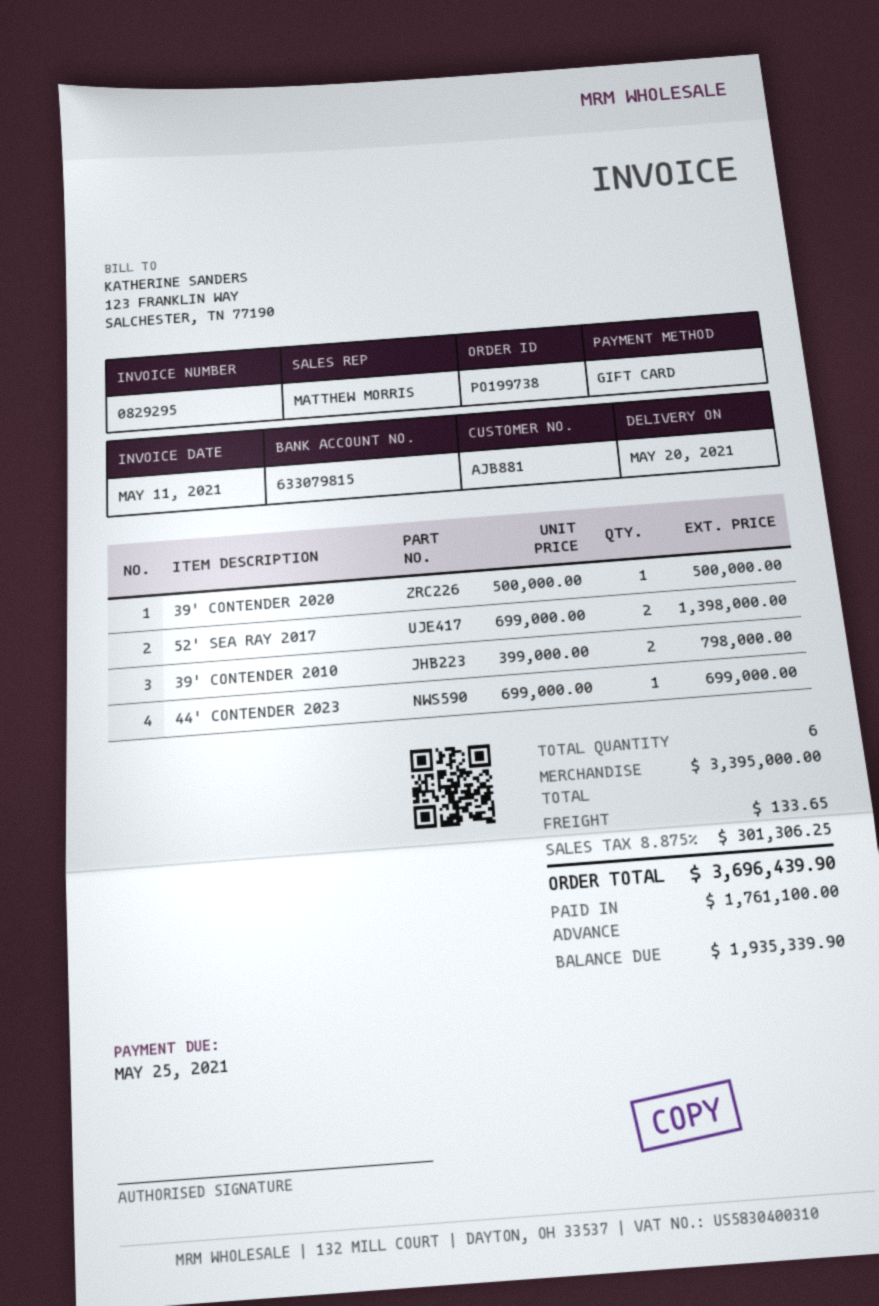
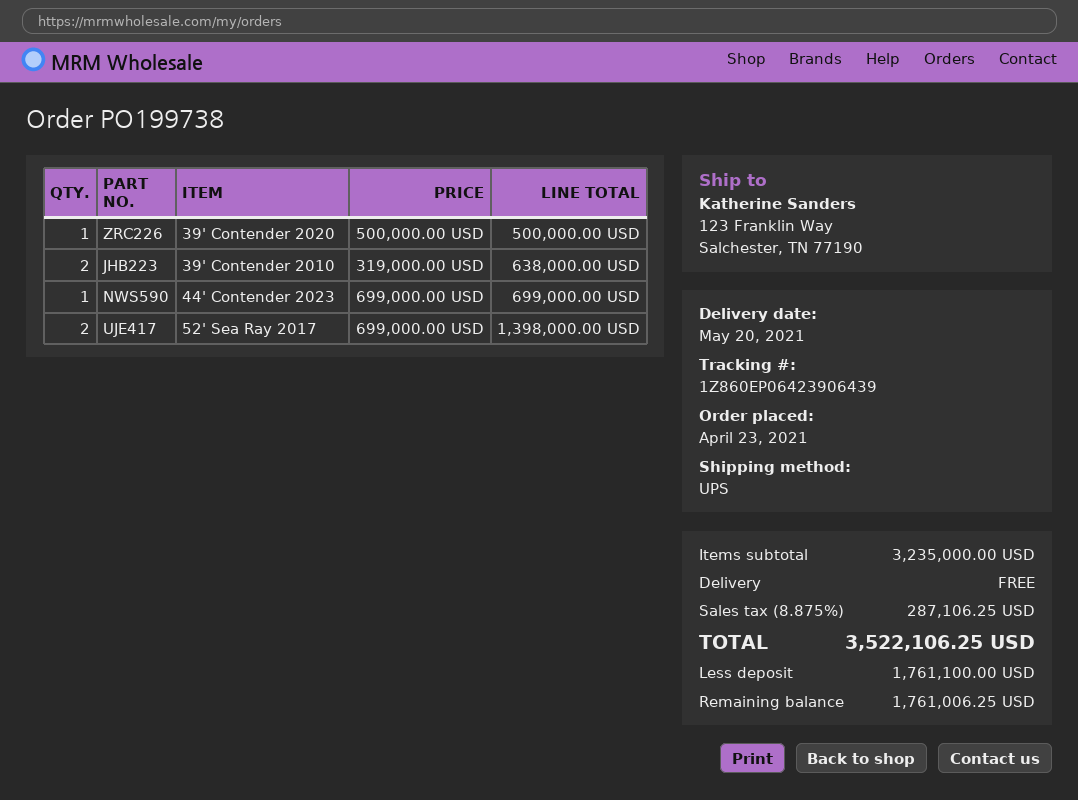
39' CONTENDER 2010: 2 x 399000.00 = 798000.00 -> 2 x 319000.00 = 638000.00
subtotal: 3395000.00 -> 3235000.00
shipping: 133.65 -> 0.00
tax: 8.875% = 301306.25 -> 8.875% = 287106.25
total: 3696439.90 -> 3522106.25
balance: 1935339.90 -> 1761006.25

